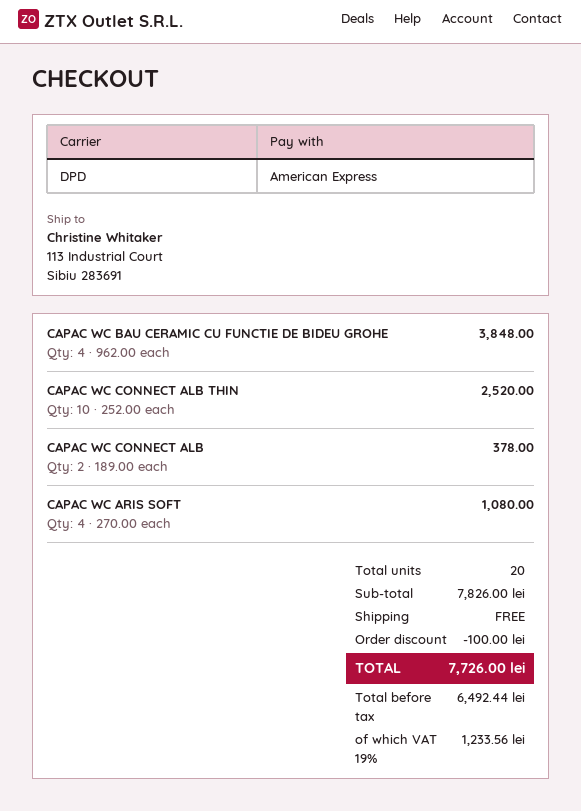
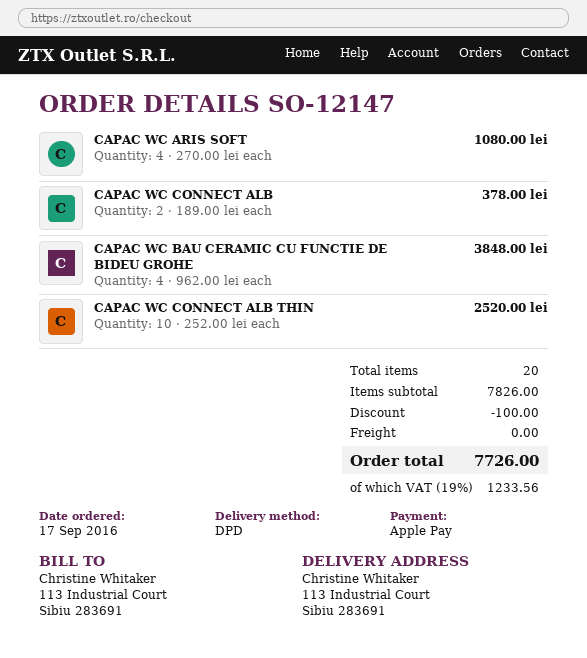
payment method: American Express -> Apple Pay

